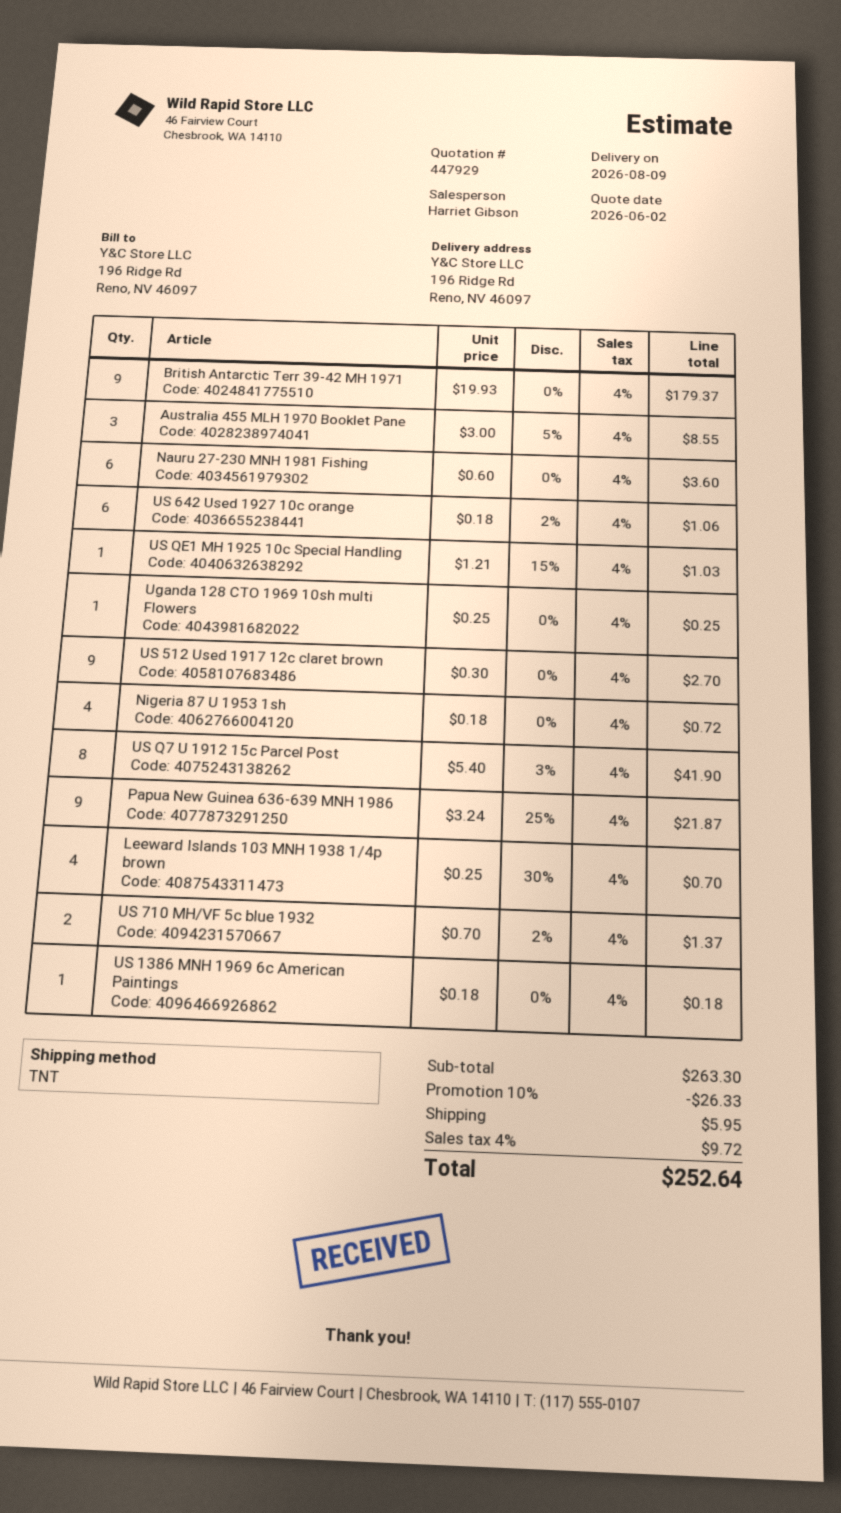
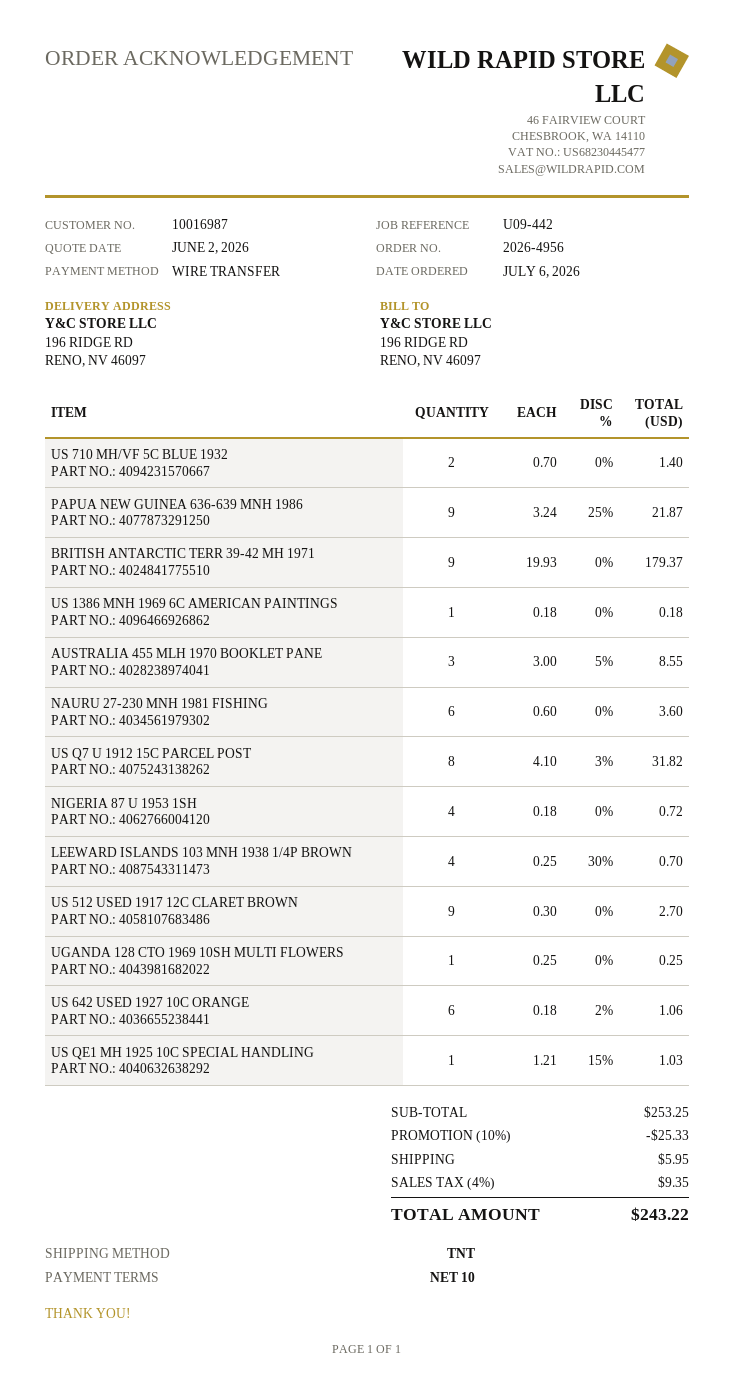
US Q7 U 1912 15c Parcel Post: 8 x 5.40 - 3% = 41.90 -> 8 x 4.10 - 3% = 31.82
US 710 MH/VF 5c blue 1932: 2 x 0.70 - 2% = 1.37 -> 2 x 0.70 = 1.40
subtotal: 263.30 -> 253.25
discount: 10% = 26.33 -> 10% = 25.33
tax: 4% = 9.72 -> 4% = 9.35
total: 252.64 -> 243.22

